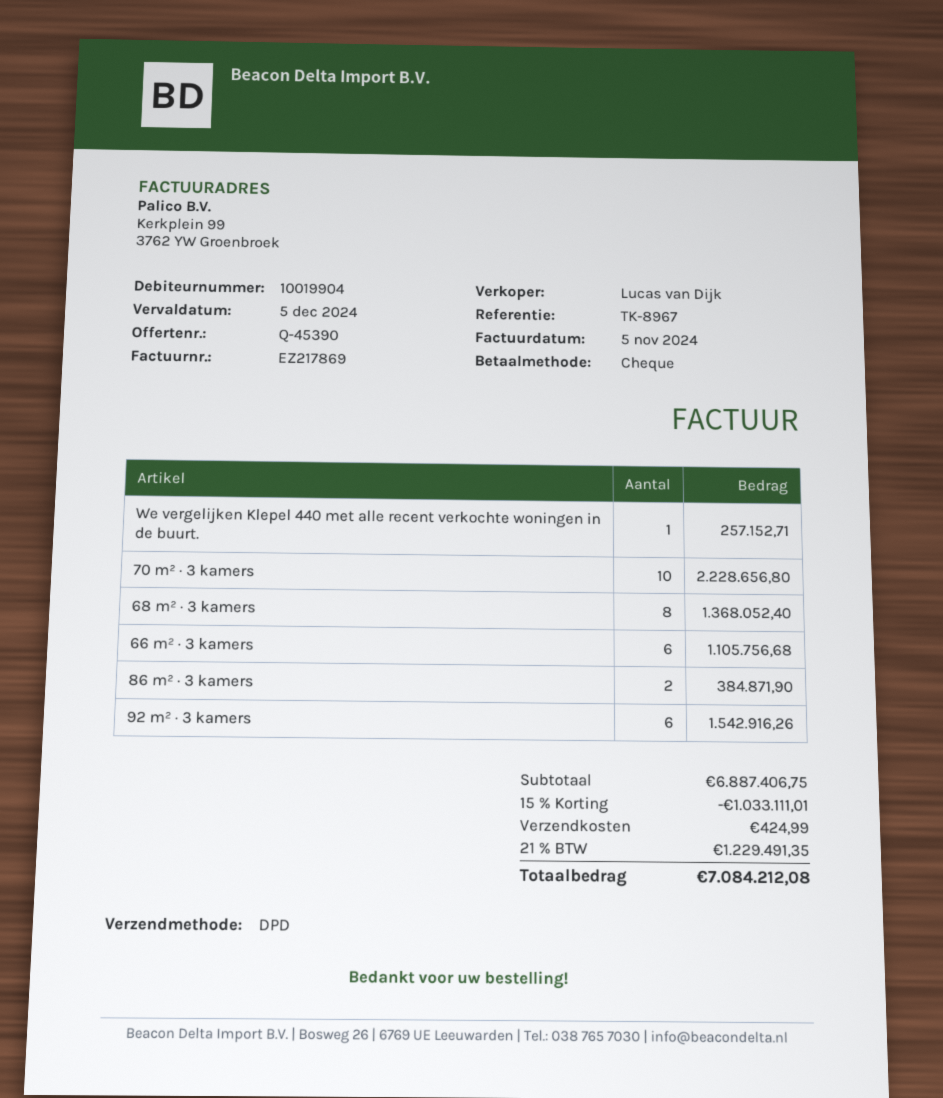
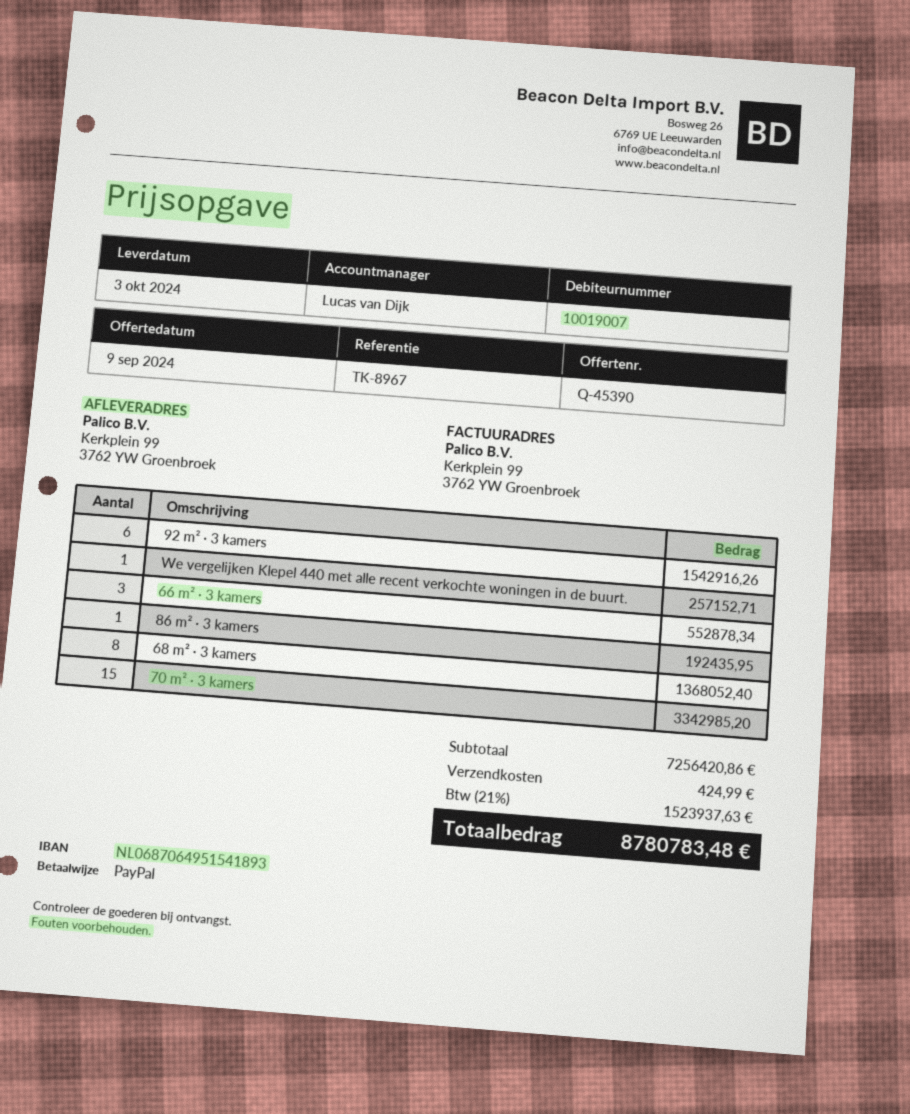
customer number: 10019904 -> 10019007
payment method: cheque -> PayPal
70 m² · 3 kamers: 10 for 2228656.80 -> 15 for 3342985.20
66 m² · 3 kamers: 6 for 1105756.68 -> 3 for 552878.34
86 m² · 3 kamers: 2 for 384871.90 -> 1 for 192435.95
subtotal: 6887406.75 -> 7256420.86
discount: 15% = 1033111.01 -> none
tax: 21% = 1229491.35 -> 21% = 1523937.63
total: 7084212.08 -> 8780783.48

